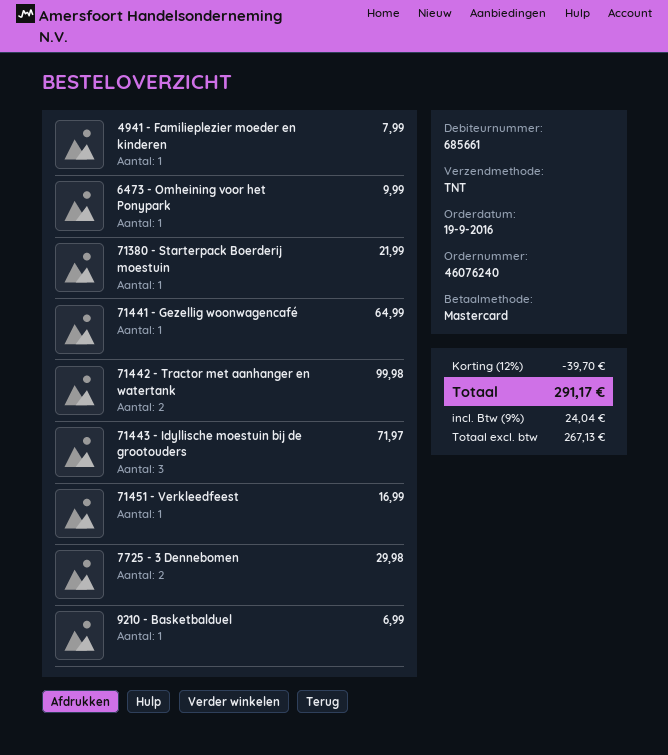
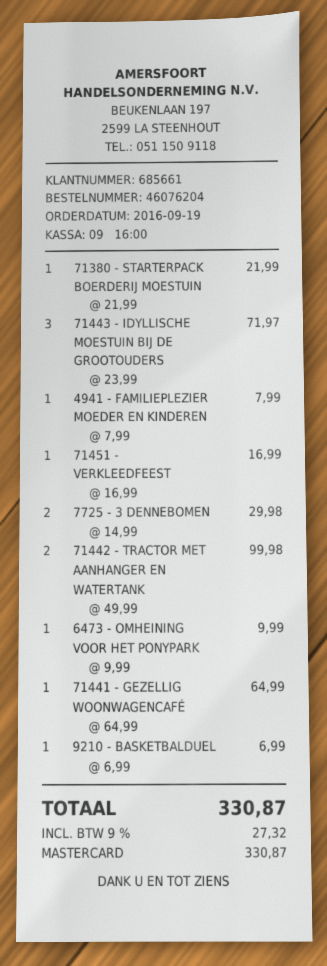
order number: 46076240 -> 46076204
discount: 12% = 39.70 -> none
tax: 9% = 24.04 -> 9% = 27.32
total: 291.17 -> 330.87

